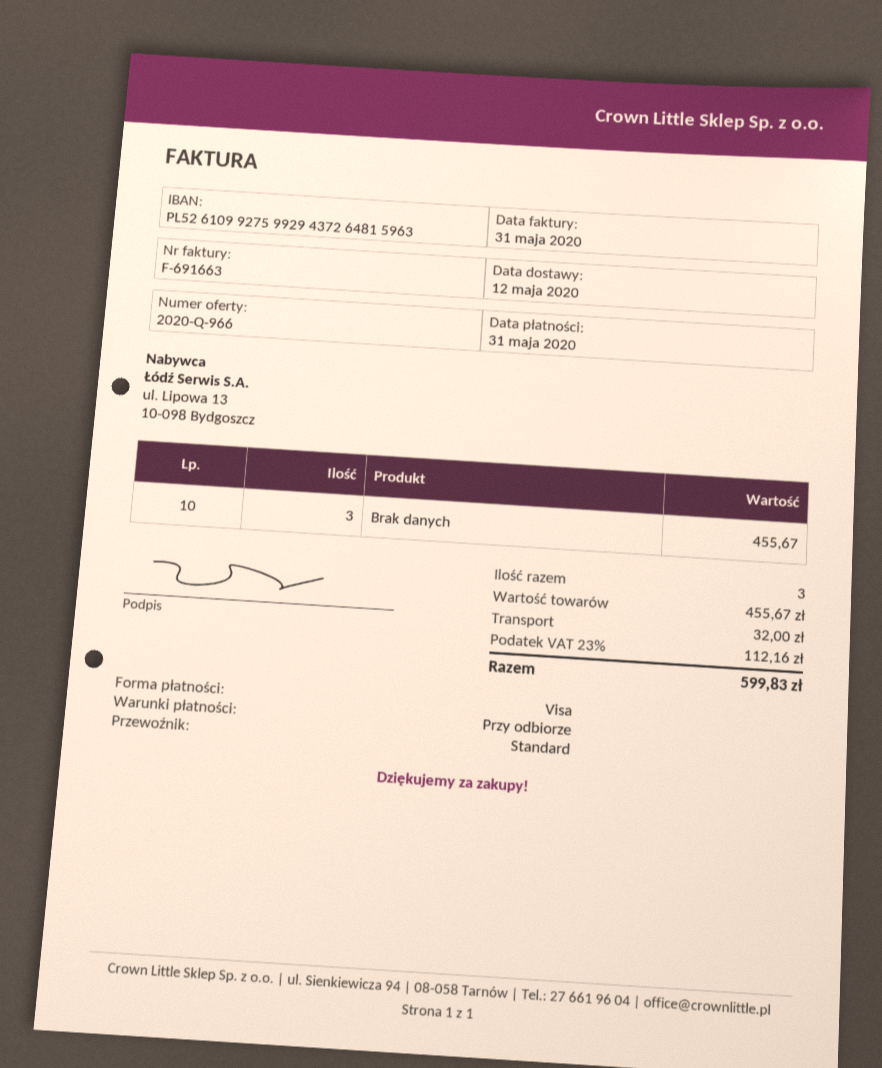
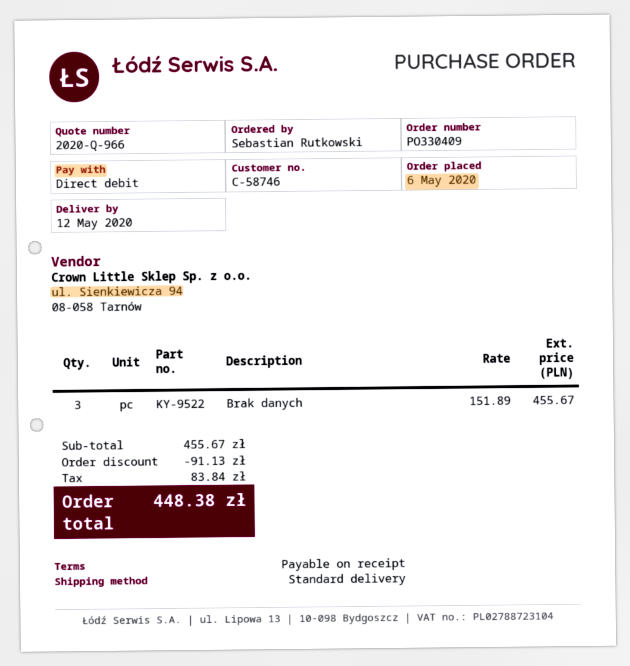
payment method: Visa -> direct debit
discount: none -> 91.13
shipping: 32.00 -> none
tax: 112.16 -> 83.84
total: 599.83 -> 448.38

